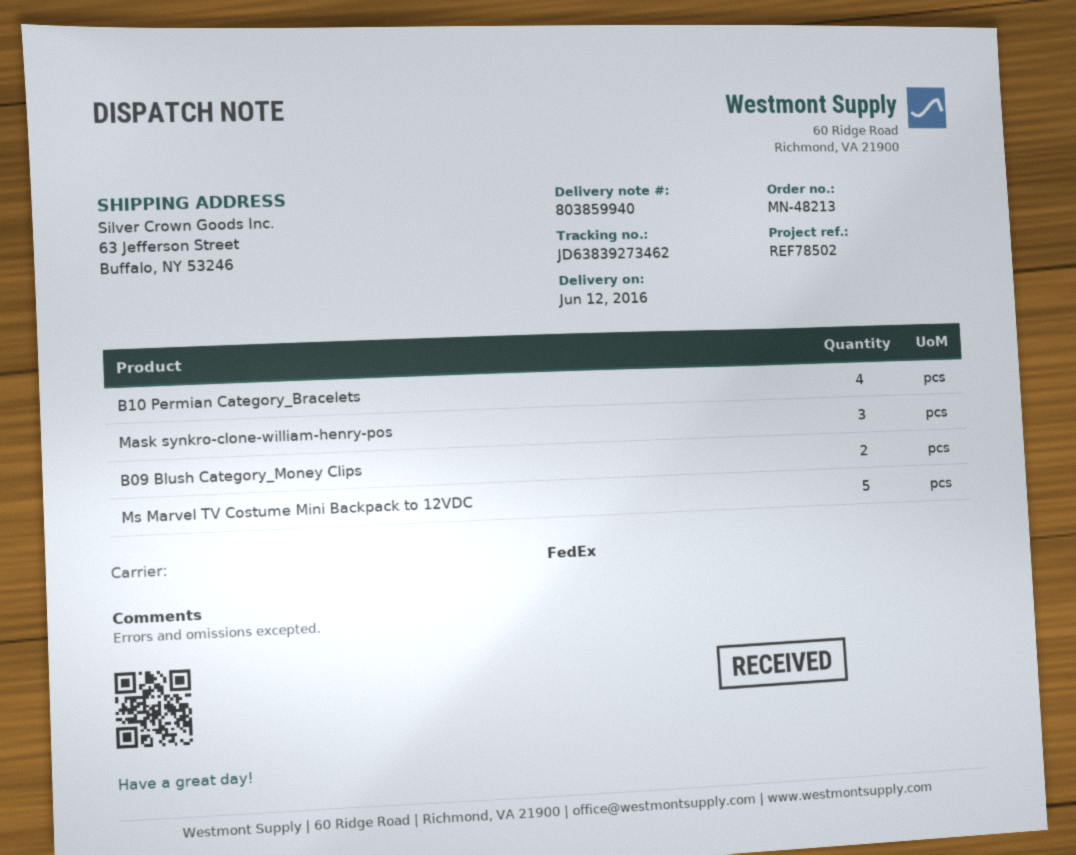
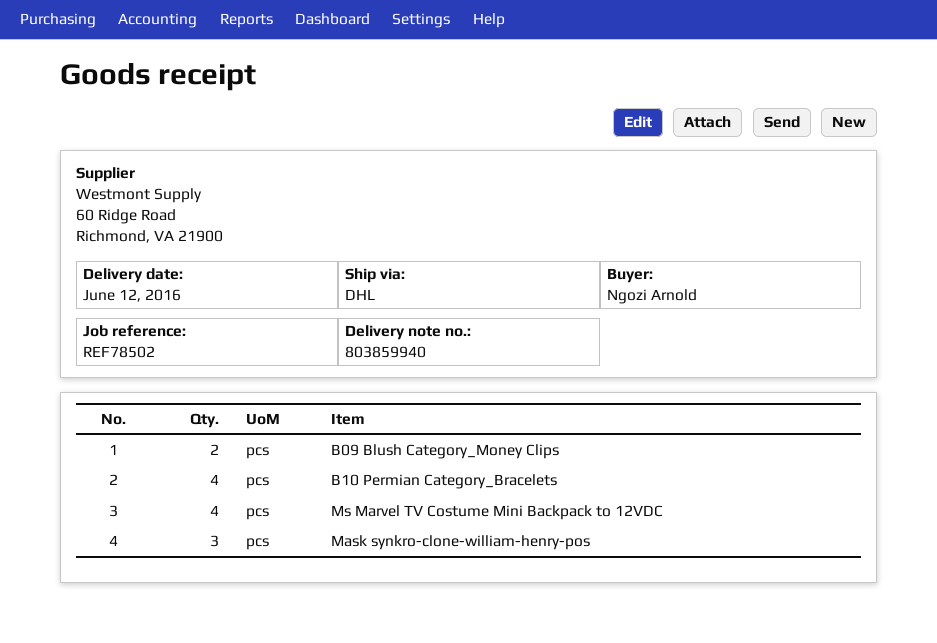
shipping method: FedEx -> DHL
Ms Marvel TV Costume Mini Backpack to 12VDC: 5 -> 4

